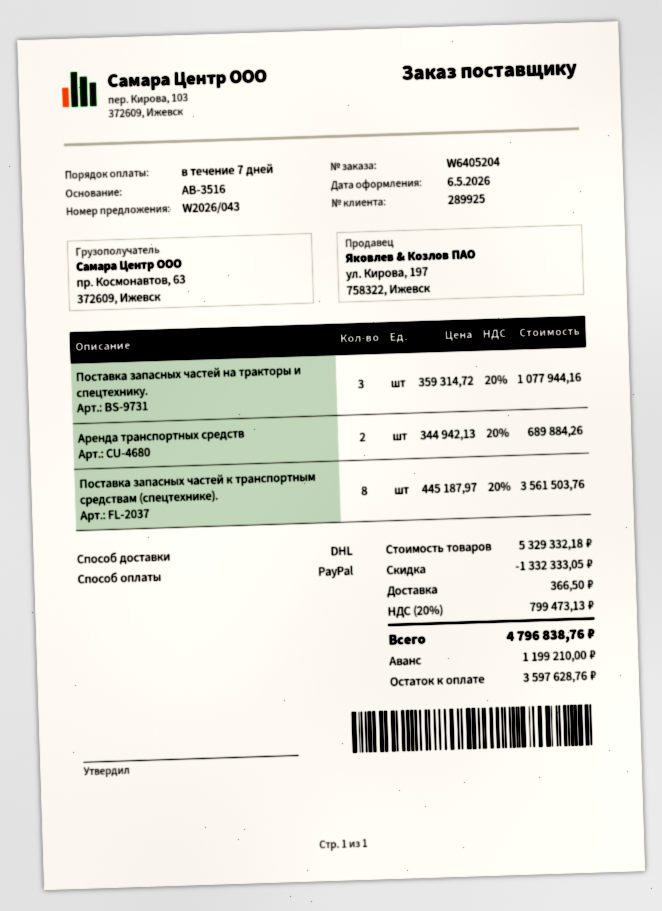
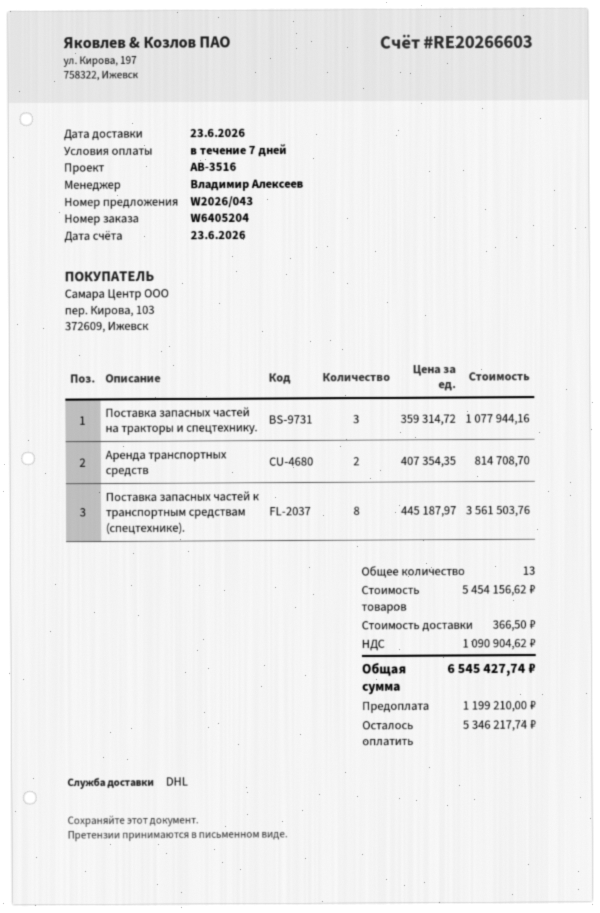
Аренда транспортных средств: 2 x 344942.13 = 689884.26 -> 2 x 407354.35 = 814708.70
subtotal: 5329332.18 -> 5454156.62
discount: 1332333.05 -> none
tax: 799473.13 -> 1090904.62
total: 4796838.76 -> 6545427.74
balance: 3597628.76 -> 5346217.74

